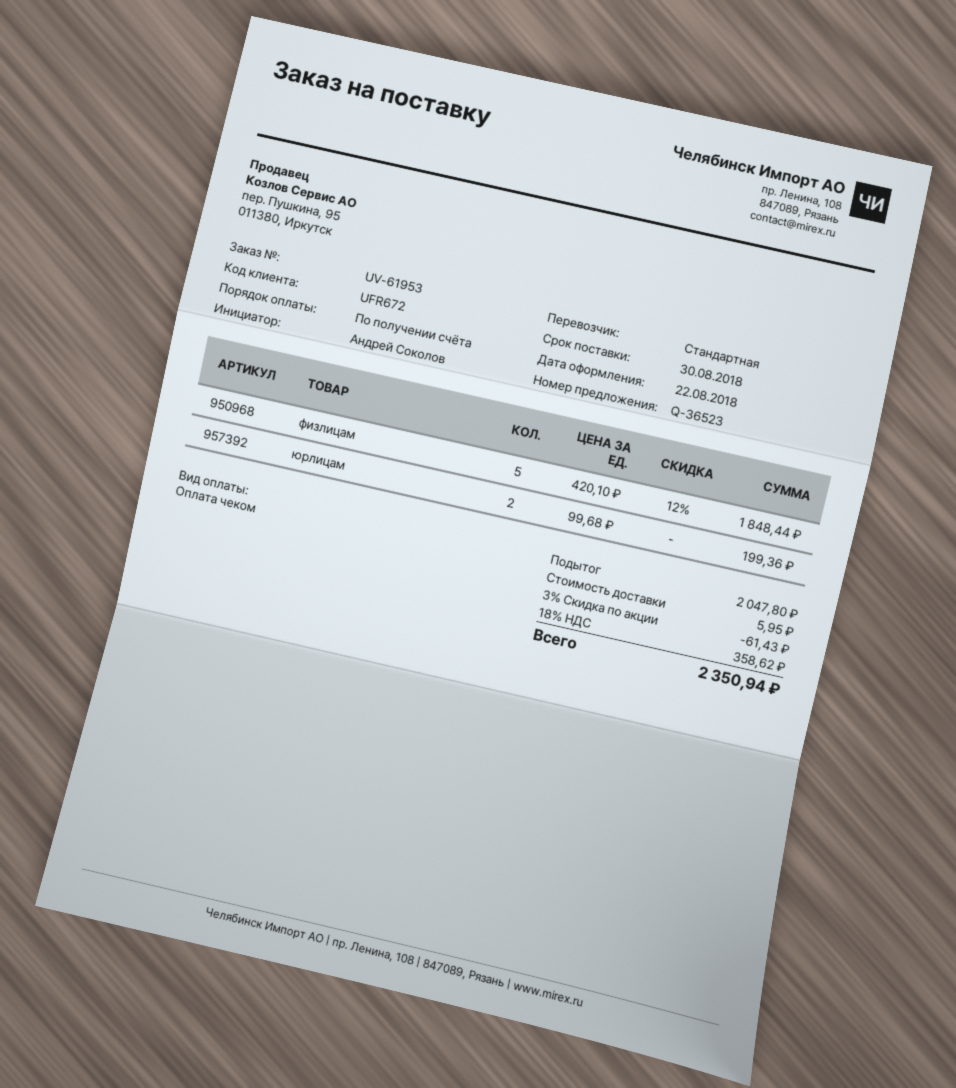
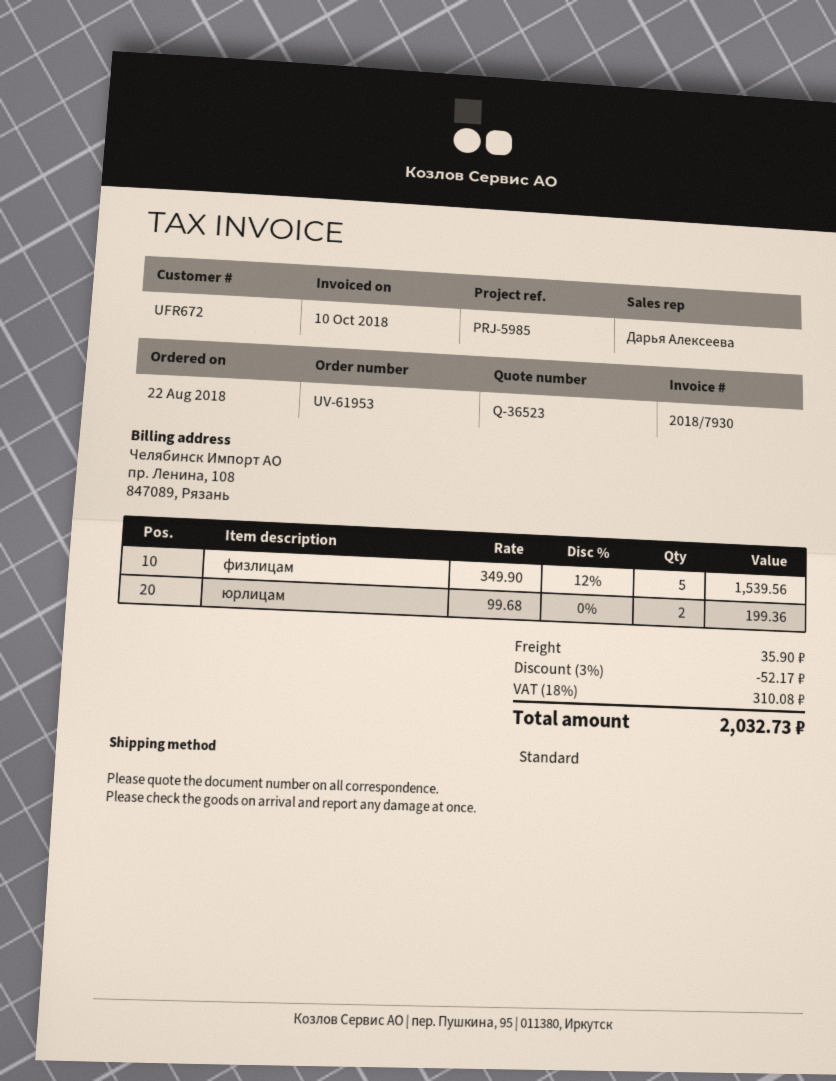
физлицам: 5 x 420.10 - 12% = 1848.44 -> 5 x 349.90 - 12% = 1539.56
discount: 3% = 61.43 -> 3% = 52.17
shipping: 5.95 -> 35.90
tax: 18% = 358.62 -> 18% = 310.08
total: 2350.94 -> 2032.73

